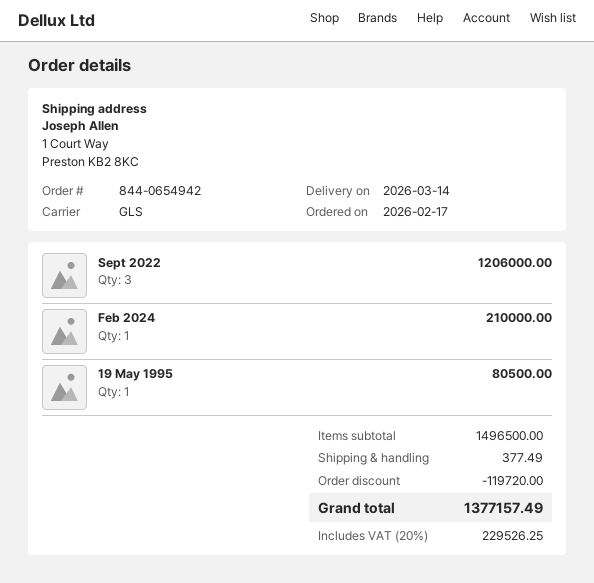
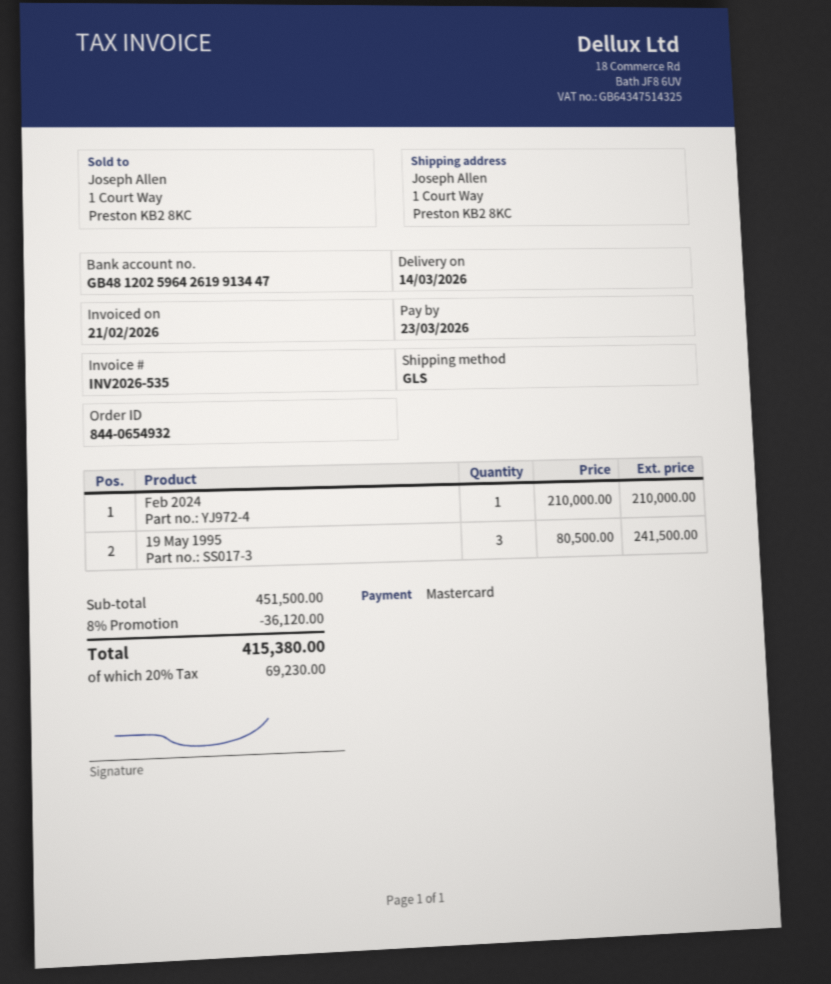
order number: 844-0654942 -> 844-0654932
Sept 2022: 3 for 1206000.00 -> none
19 May 1995: 1 for 80500.00 -> 3 for 241500.00
subtotal: 1496500.00 -> 451500.00
discount: 119720.00 -> 36120.00
shipping: 377.49 -> none
tax: 20% = 229526.25 -> 20% = 69230.00
total: 1377157.49 -> 415380.00

